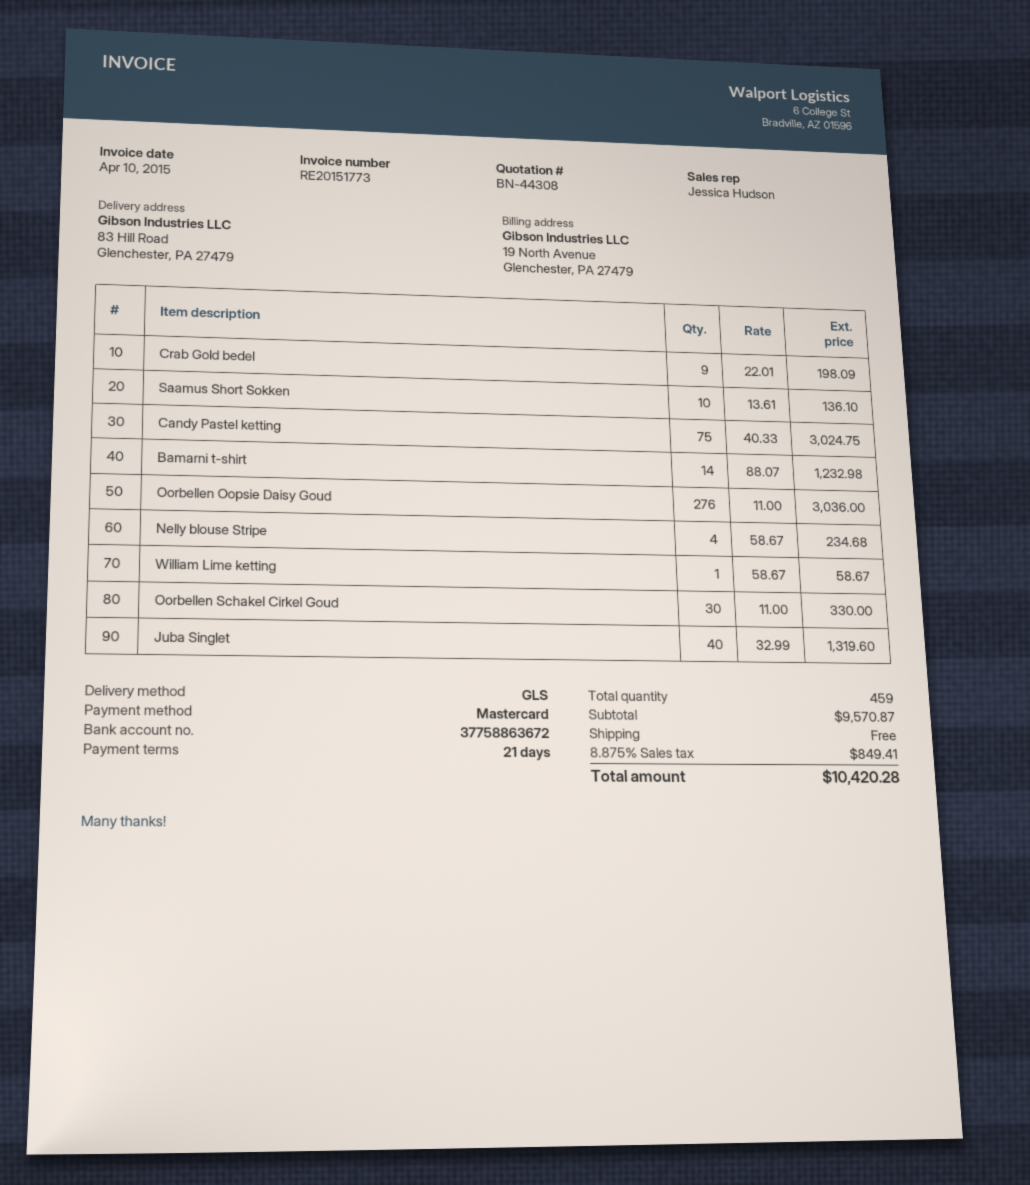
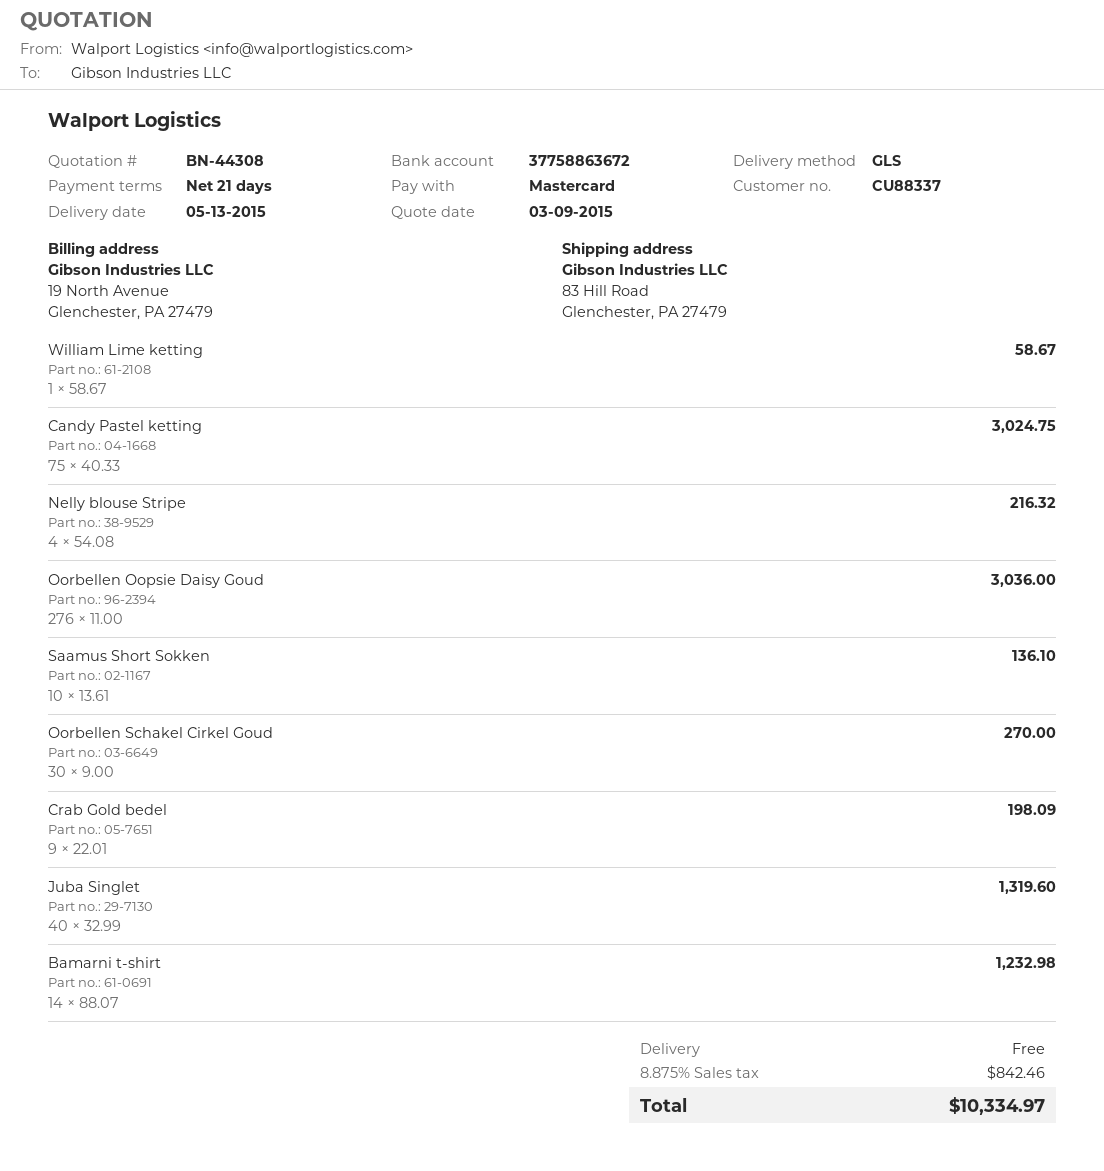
Nelly blouse Stripe: 4 x 58.67 = 234.68 -> 4 x 54.08 = 216.32
Oorbellen Schakel Cirkel Goud: 30 x 11.00 = 330.00 -> 30 x 9.00 = 270.00
tax: 8.875% = 849.41 -> 8.875% = 842.46
total: 10420.28 -> 10334.97

